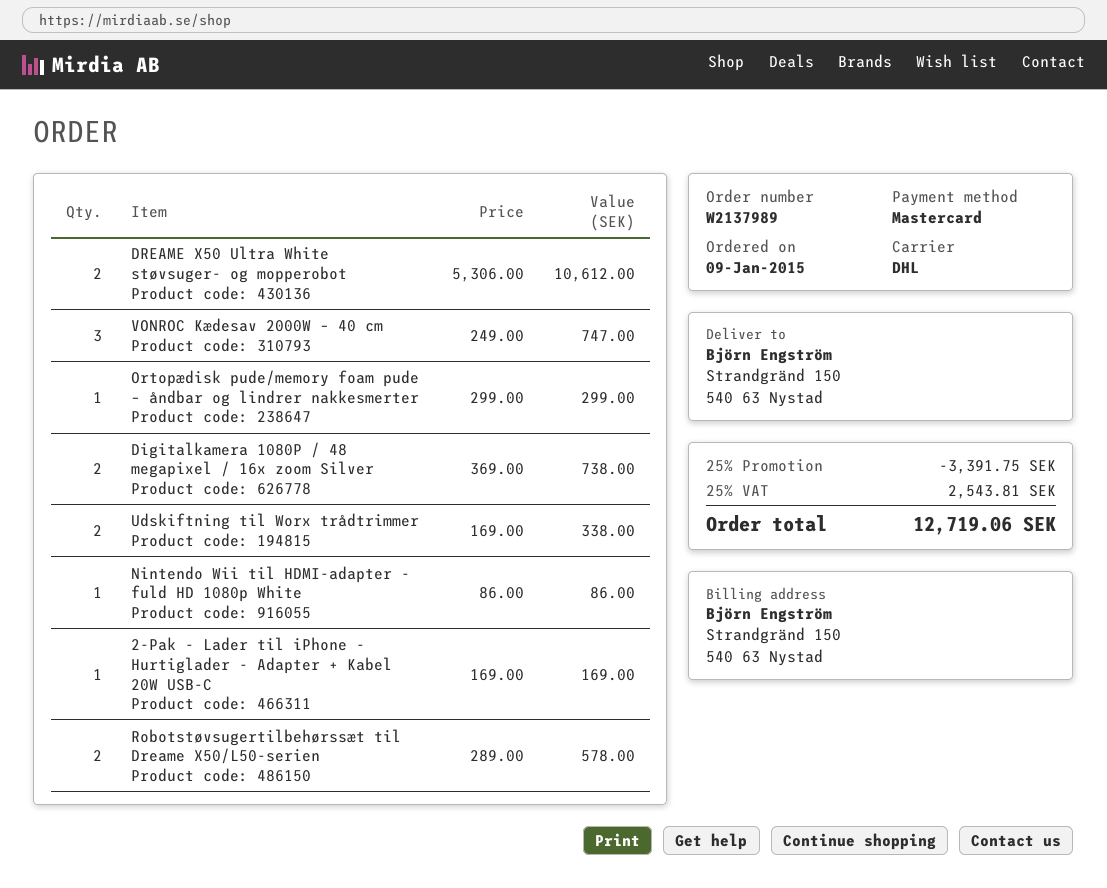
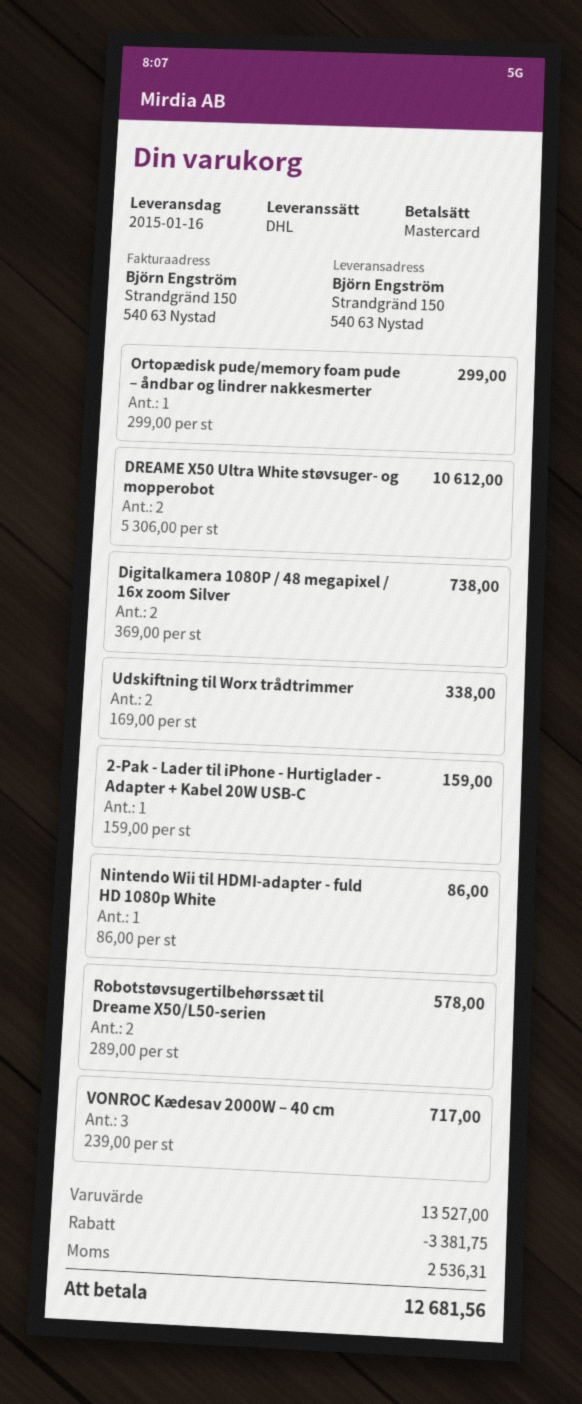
VONROC Kædesav 2000W – 40 cm: 3 x 249.00 = 747.00 -> 3 x 239.00 = 717.00
2-Pak - Lader til iPhone - Hurtiglader - Adapter + Kabel 20W USB-C: 1 x 169.00 = 169.00 -> 1 x 159.00 = 159.00
discount: 3391.75 -> 3381.75
tax: 2543.81 -> 2536.31
total: 12719.06 -> 12681.56

